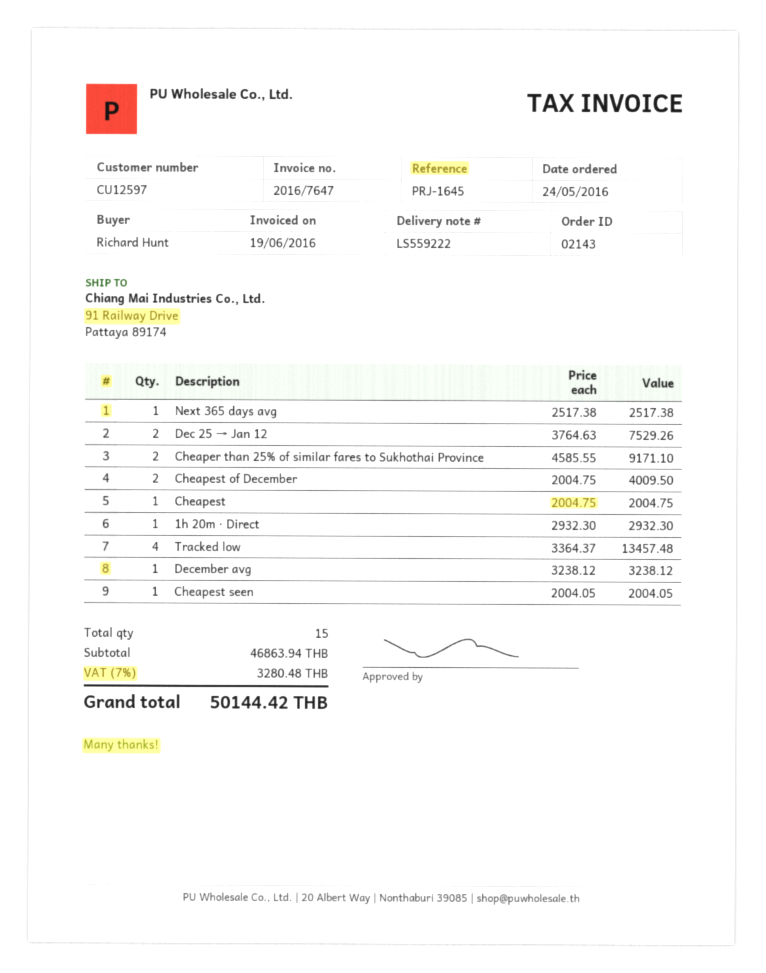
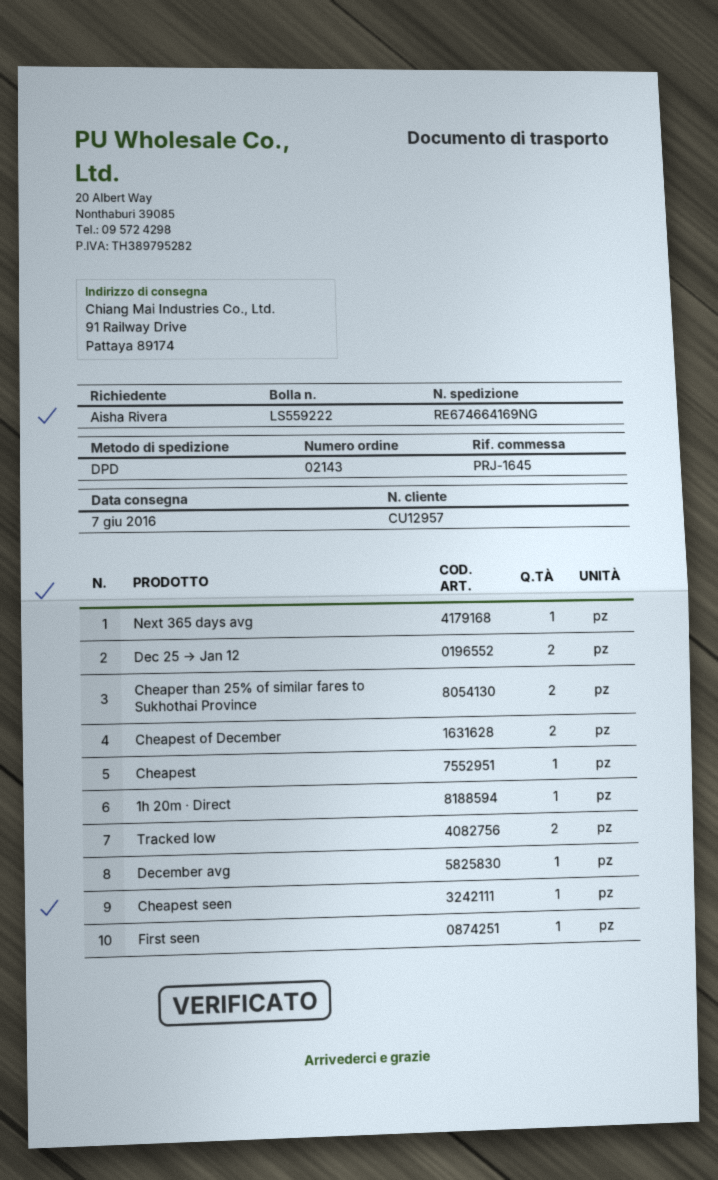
customer number: CU12597 -> CU12957
ordered by: Richard Hunt -> Aisha Rivera
Tracked low: 4 -> 2
First seen: none -> 1

